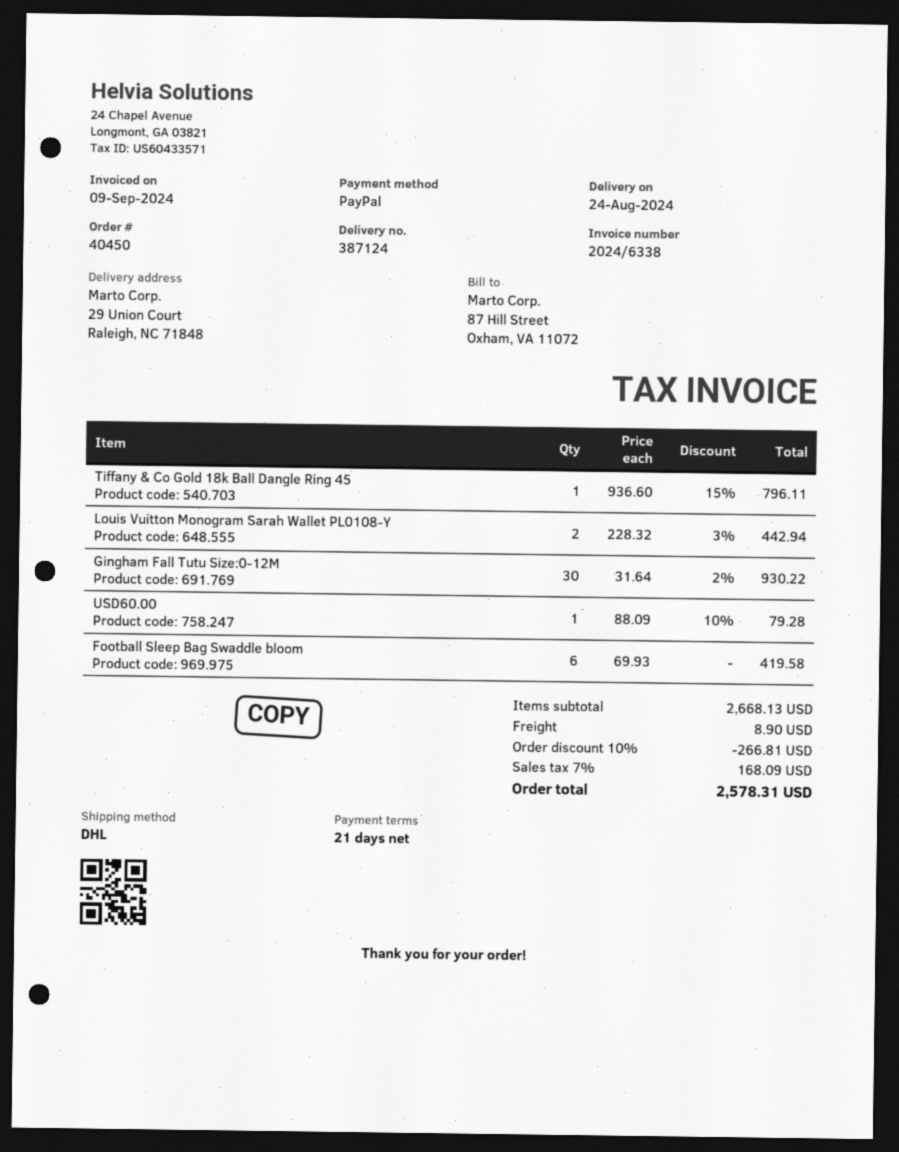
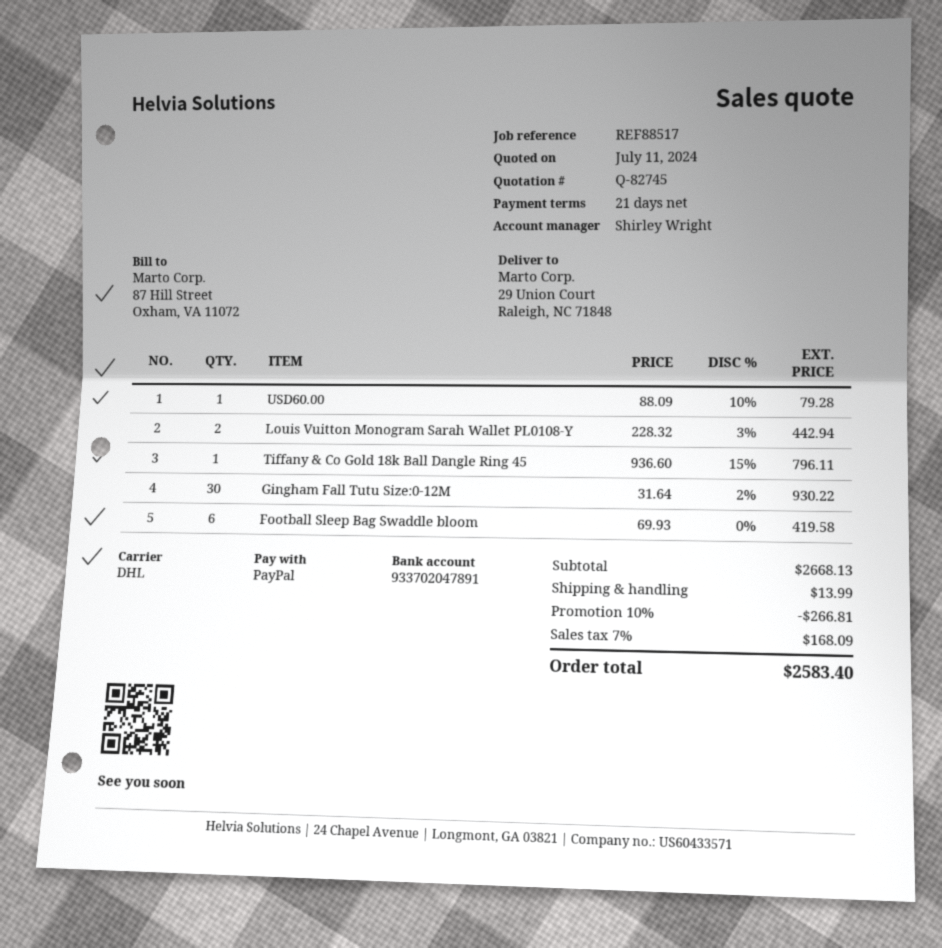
shipping: 8.90 -> 13.99
total: 2578.31 -> 2583.40

